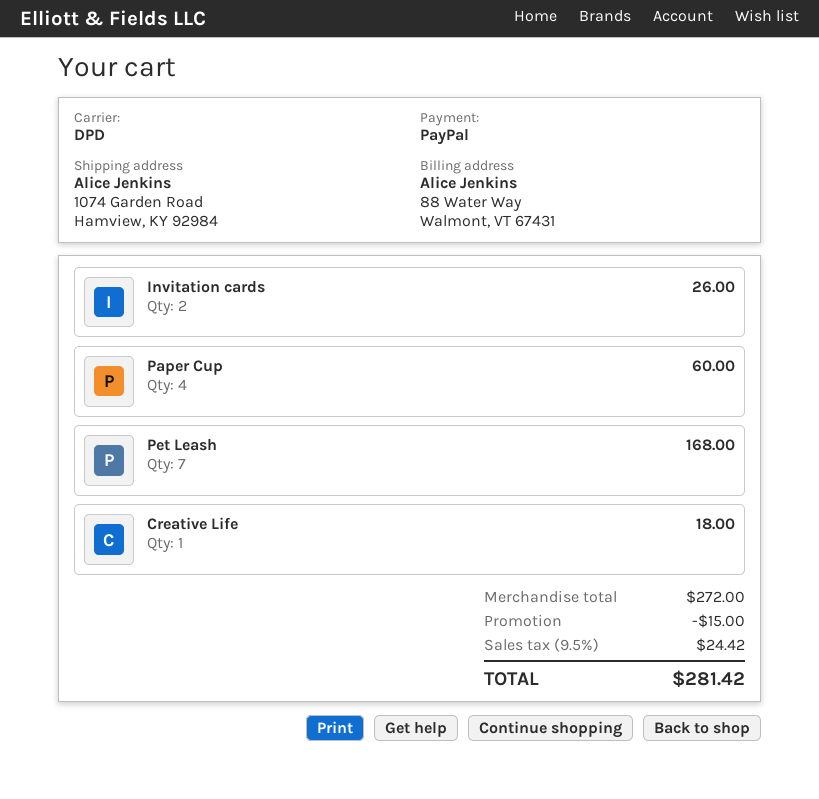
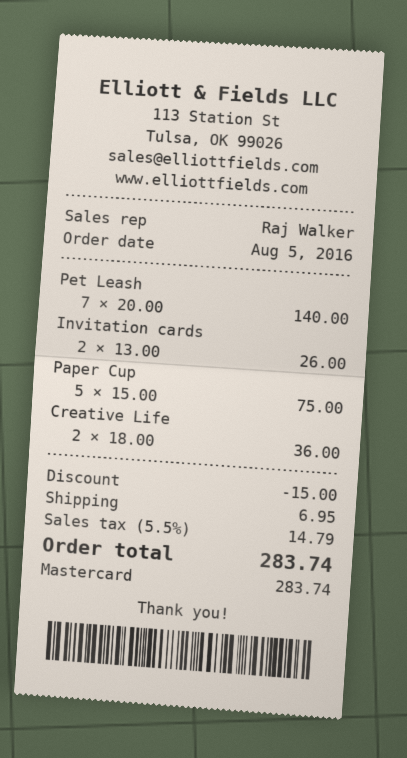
payment method: PayPal -> Mastercard
Paper Cup: 4 for 60.00 -> 5 for 75.00
Pet Leash: 7 for 168.00 -> 7 for 140.00
Creative Life: 1 for 18.00 -> 2 for 36.00
shipping: none -> 6.95
tax: 9.5% = 24.42 -> 5.5% = 14.79
total: 281.42 -> 283.74

